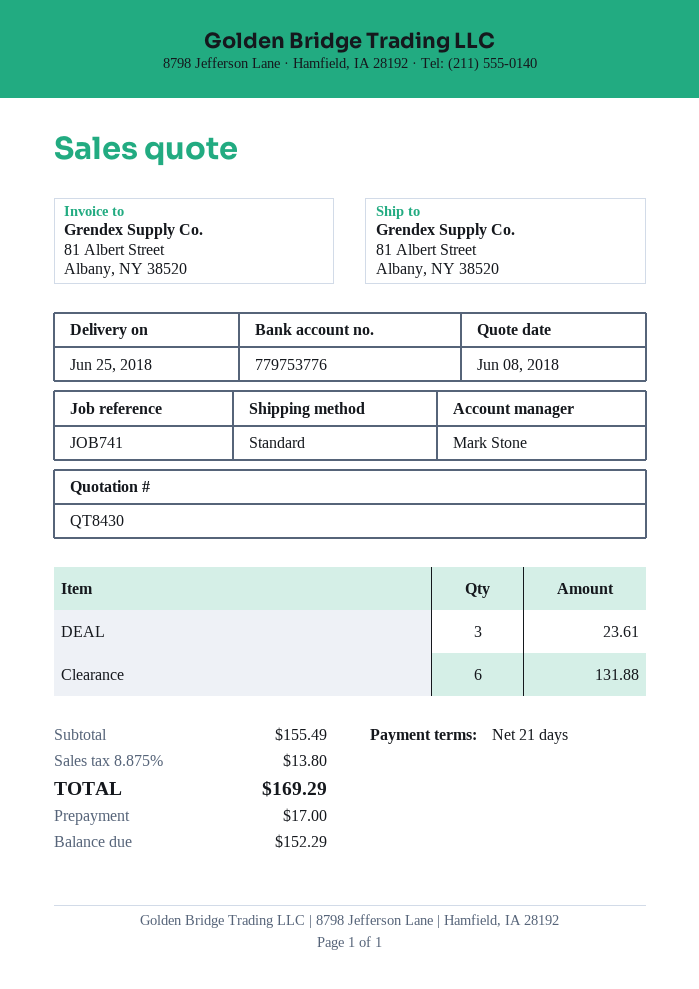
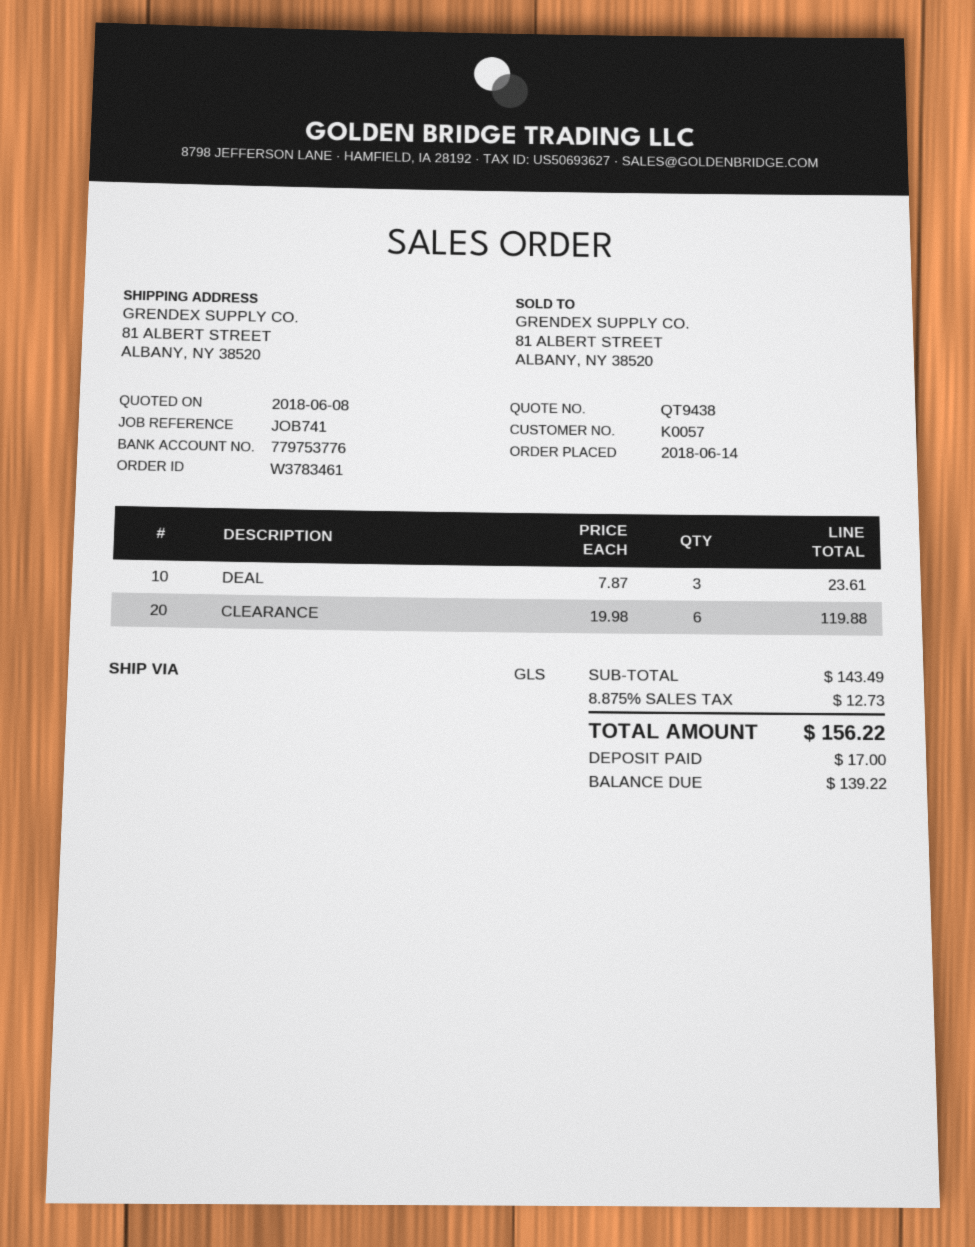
quote number: QT8430 -> QT9438
shipping method: standard -> GLS
Clearance: 6 for 131.88 -> 6 for 119.88
subtotal: 155.49 -> 143.49
tax: 8.875% = 13.80 -> 8.875% = 12.73
total: 169.29 -> 156.22
balance: 152.29 -> 139.22

